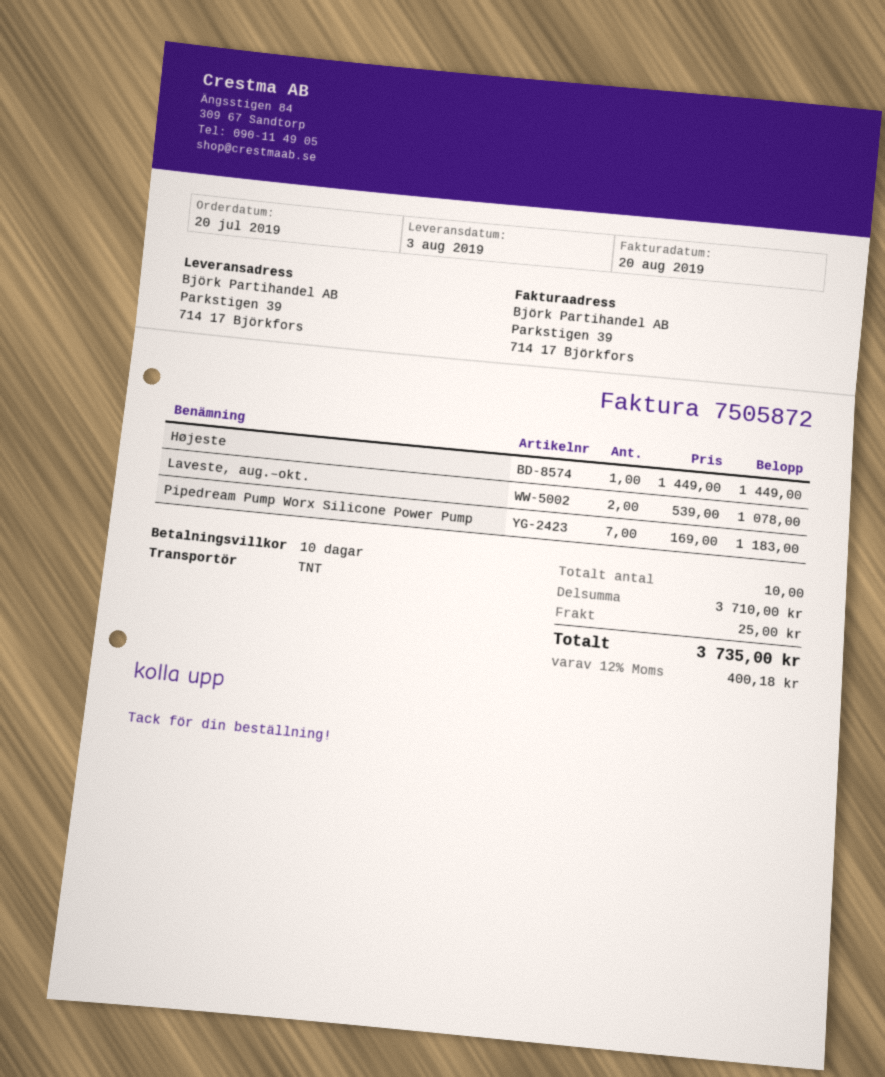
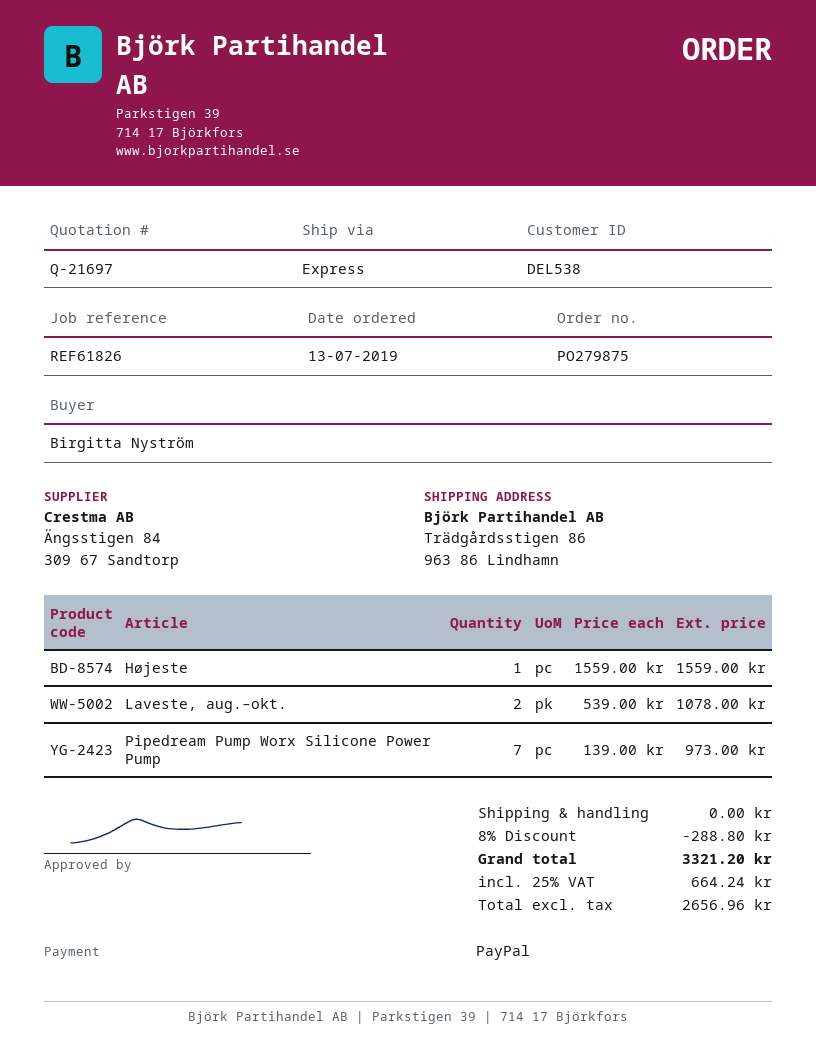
order date: 2019-07-20 -> 2019-07-13
shipping method: TNT -> express
ship to: Parkstigen 39, 714 17 Björkfors -> Trädgårdsstigen 86, 963 86 Lindhamn
Højeste: 1 x 1449.00 = 1449.00 -> 1 x 1559.00 = 1559.00
Pipedream Pump Worx Silicone Power Pump: 7 x 169.00 = 1183.00 -> 7 x 139.00 = 973.00
discount: none -> 8% = 288.80
shipping: 25.00 -> 0.00
tax: 12% = 400.18 -> 25% = 664.24
total: 3735.00 -> 3321.20

